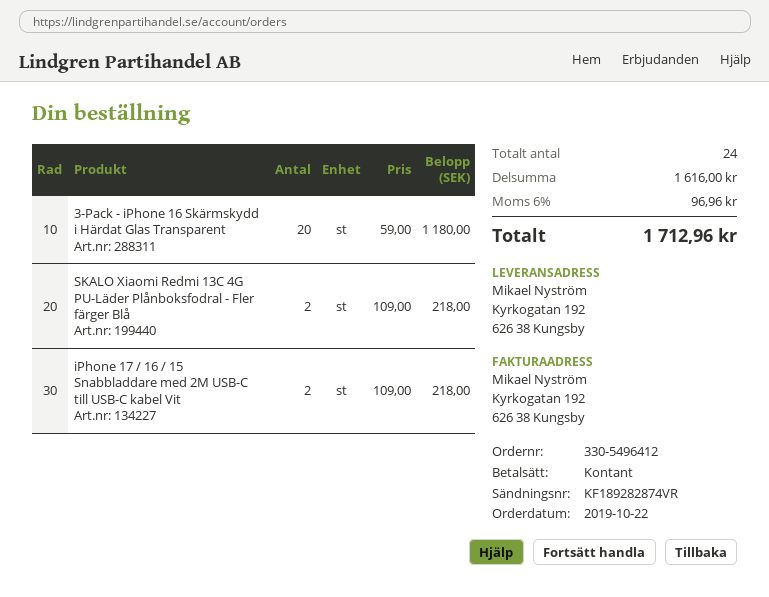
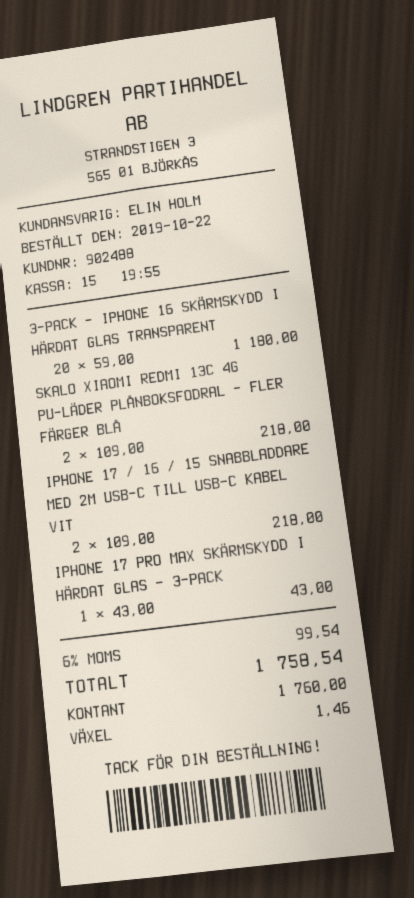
IPHONE 17 PRO MAX SKÄRMSKYDD I HÄRDAT GLAS - 3-PACK: none -> 1 x 43.00 = 43.00
tax: 6% = 96.96 -> 6% = 99.54
total: 1712.96 -> 1758.54

